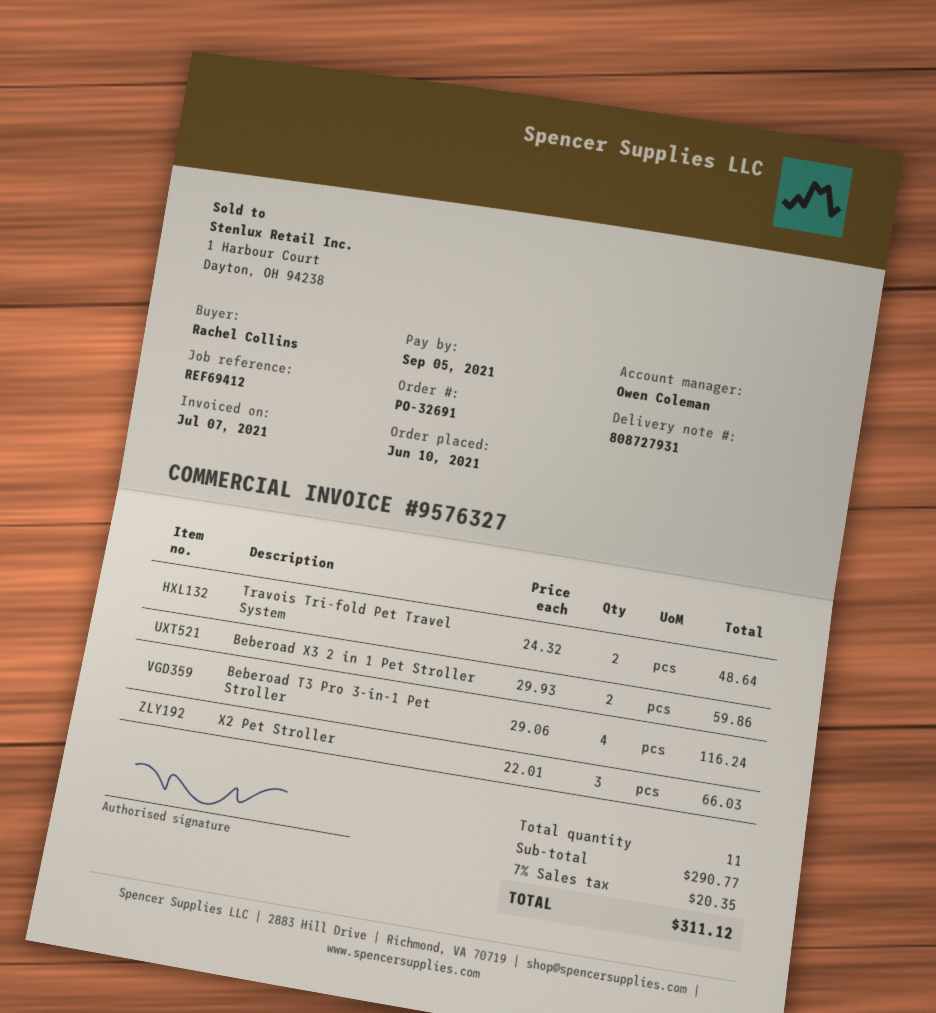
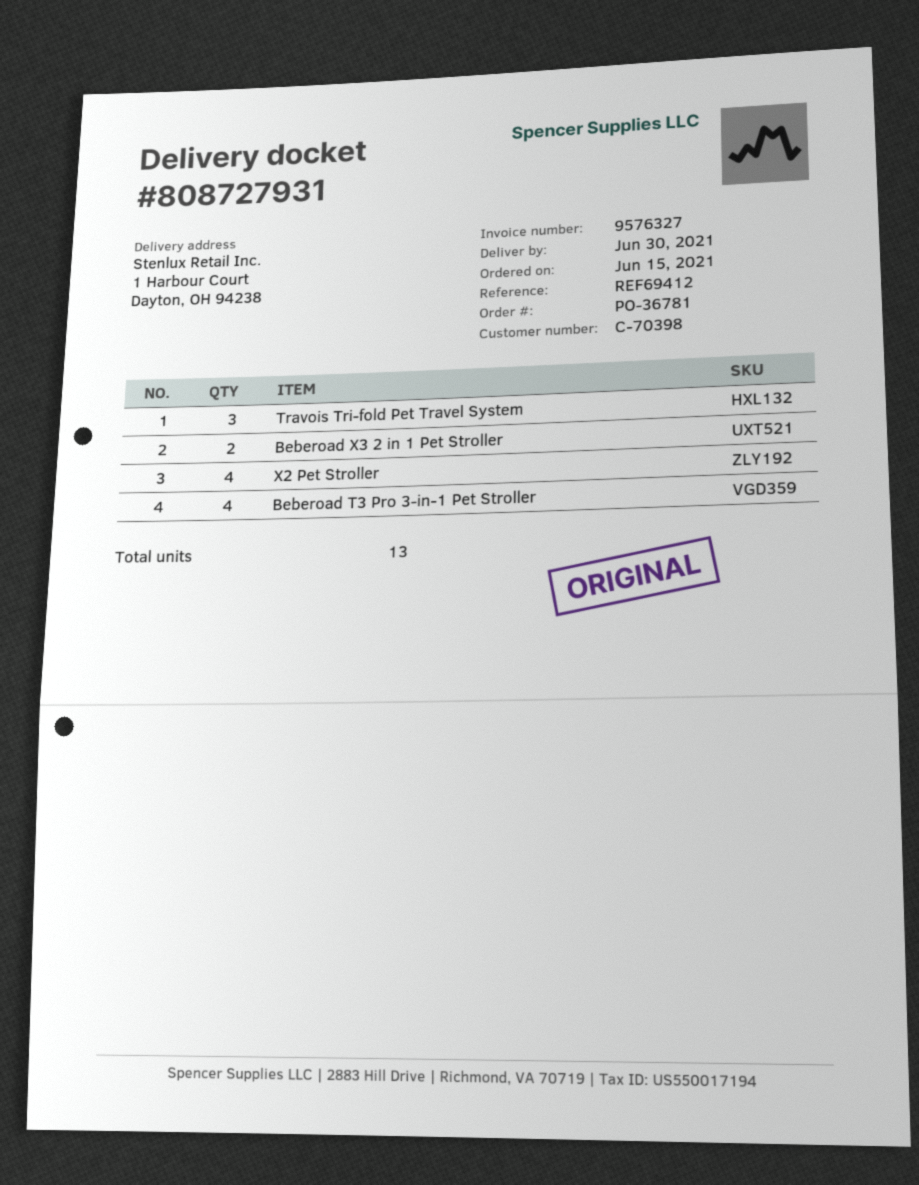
order number: PO-32691 -> PO-36781
order date: 2021-06-10 -> 2021-06-15
Travois Tri-fold Pet Travel System: 2 -> 3
X2 Pet Stroller: 3 -> 4
total quantity: 11 -> 13

